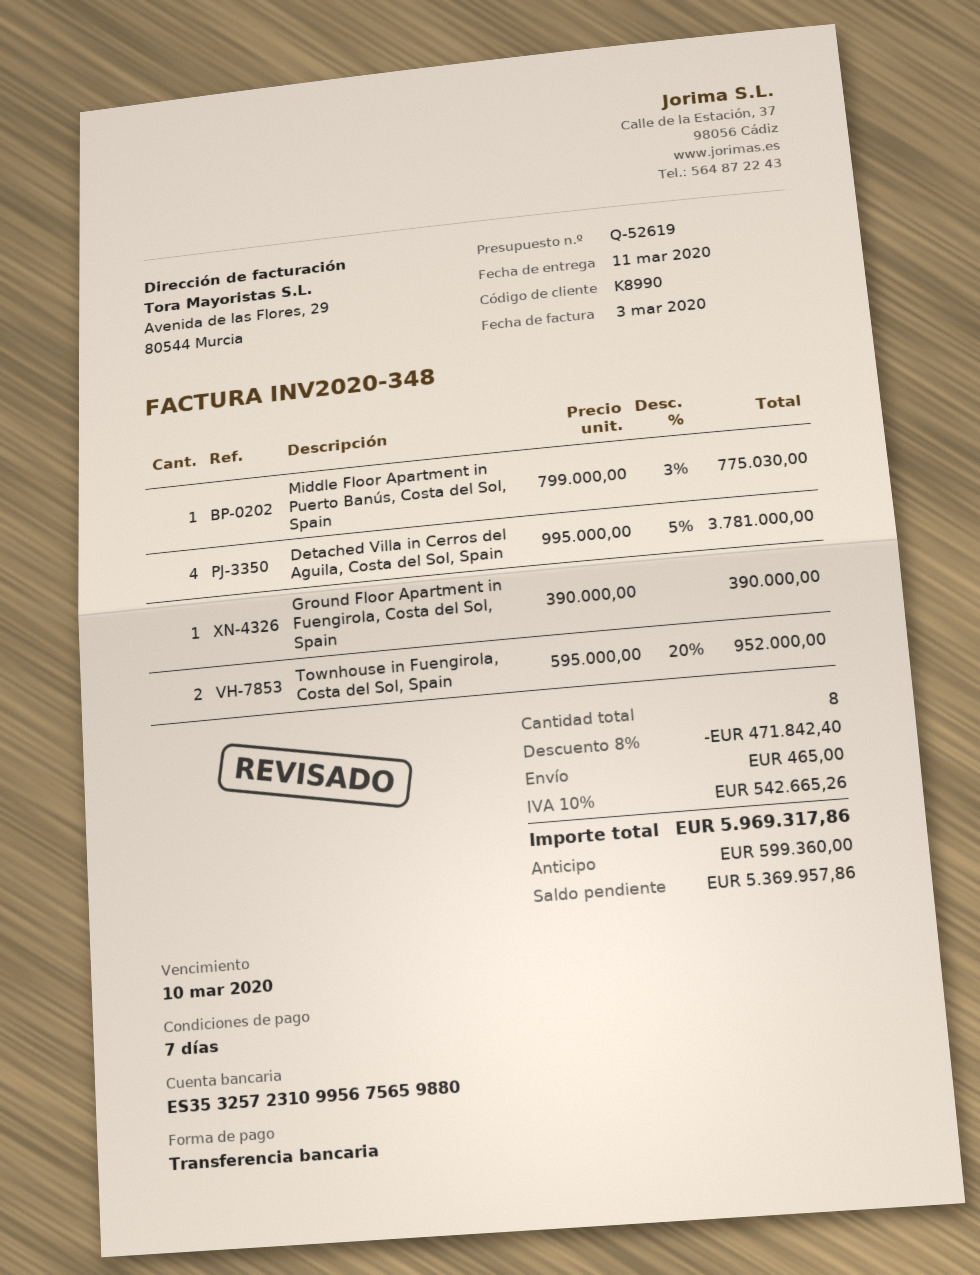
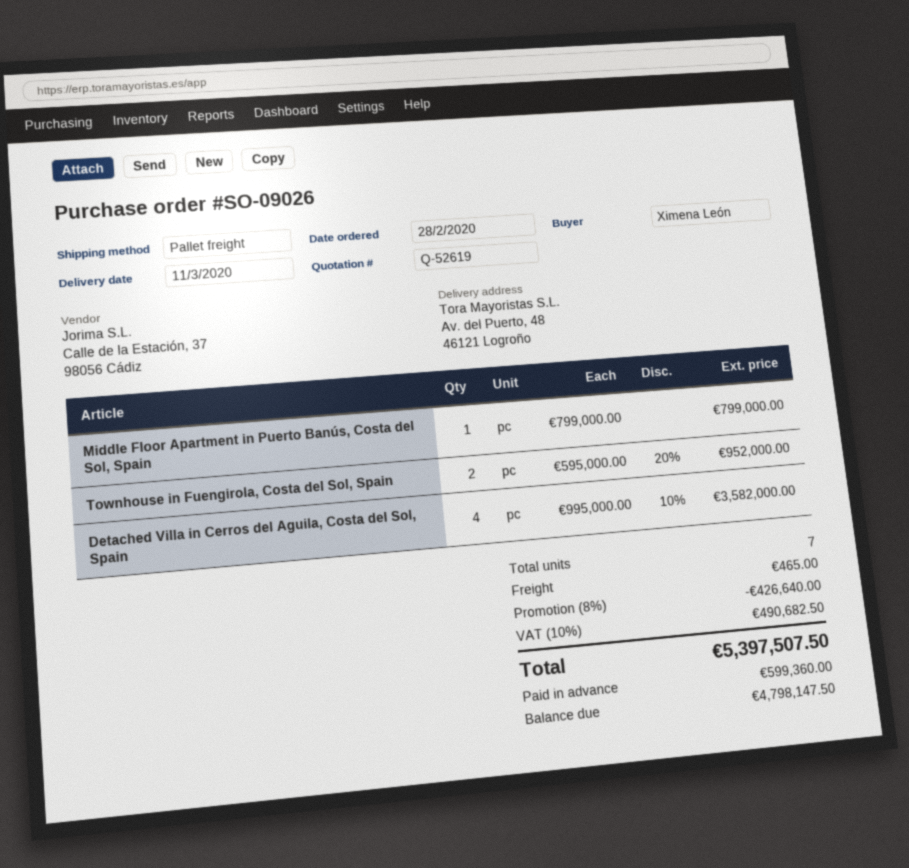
Middle Floor Apartment in Puerto Banús, Costa del Sol, Spain: 1 x 799000.00 - 3% = 775030.00 -> 1 x 799000.00 = 799000.00
Detached Villa in Cerros del Aguila, Costa del Sol, Spain: 4 x 995000.00 - 5% = 3781000.00 -> 4 x 995000.00 - 10% = 3582000.00
Ground Floor Apartment in Fuengirola, Costa del Sol, Spain: 1 x 390000.00 = 390000.00 -> none
total quantity: 8 -> 7
discount: 8% = 471842.40 -> 8% = 426640.00
tax: 10% = 542665.26 -> 10% = 490682.50
total: 5969317.86 -> 5397507.50
balance: 5369957.86 -> 4798147.50

